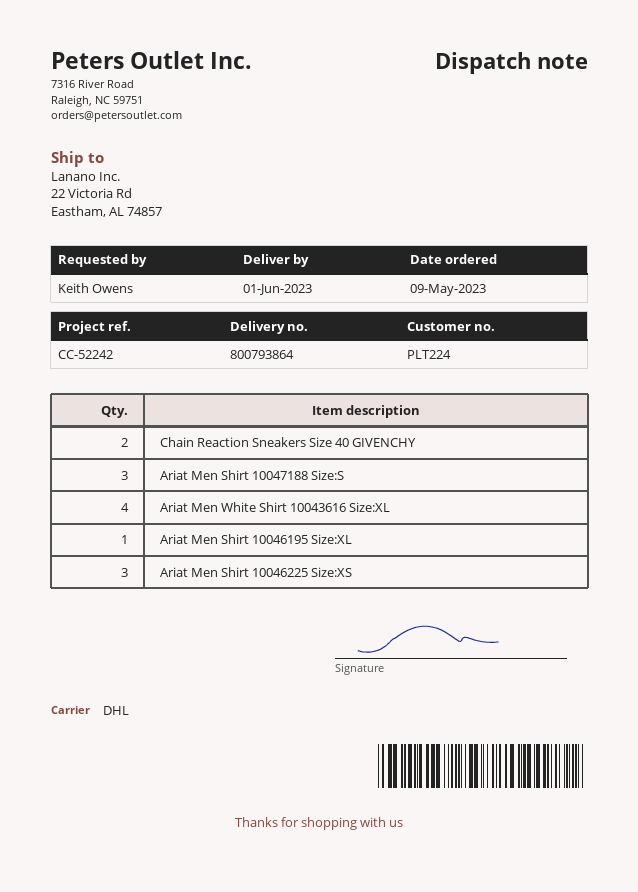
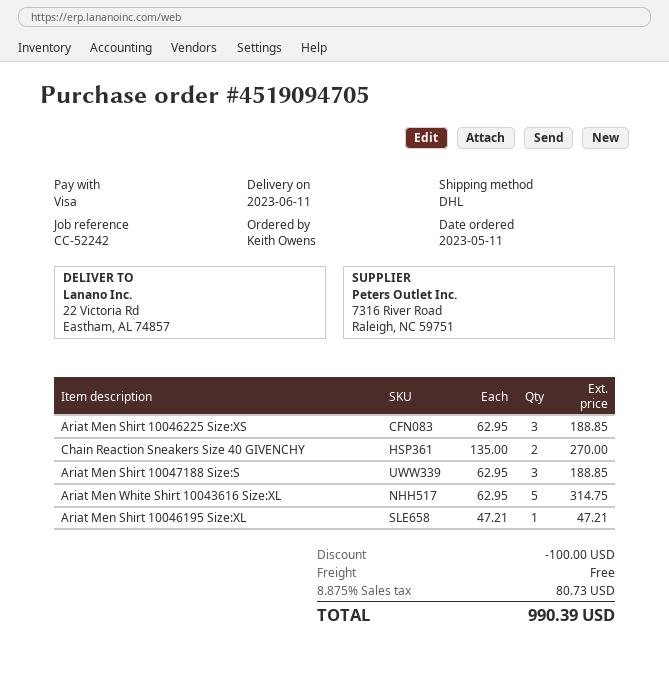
order date: 2023-05-09 -> 2023-05-11
delivery date: 2023-06-01 -> 2023-06-11
Ariat Men White Shirt 10043616 Size:XL: 4 -> 5

